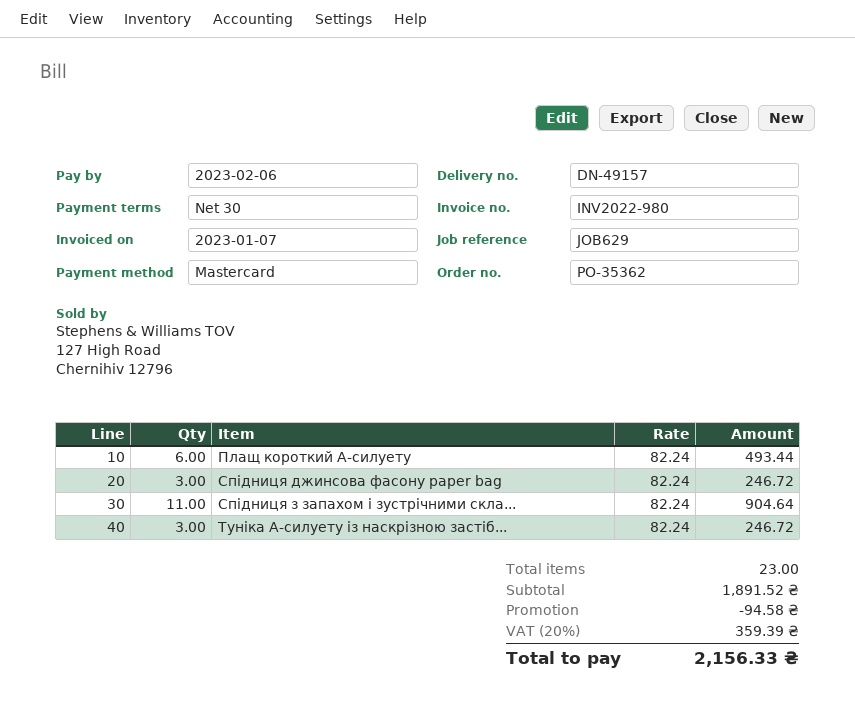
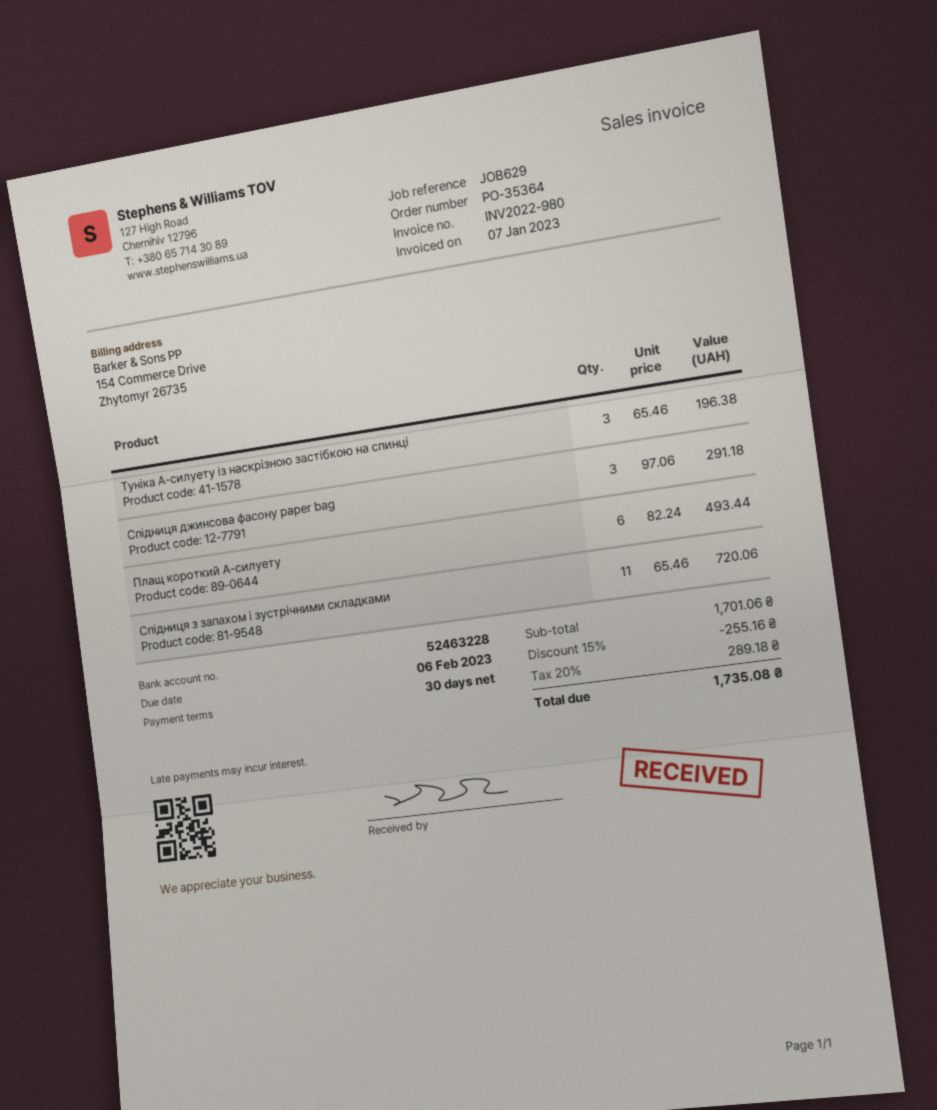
order number: PO-35362 -> PO-35364
Спідниця джинсова фасону paper bag: 3 x 82.24 = 246.72 -> 3 x 97.06 = 291.18
Спідниця з запахом і зустрічними скла...: 11 x 82.24 = 904.64 -> 11 x 65.46 = 720.06
Туніка А-силуету із наскрізною застіб...: 3 x 82.24 = 246.72 -> 3 x 65.46 = 196.38
subtotal: 1891.52 -> 1701.06
discount: 94.58 -> 255.16
tax: 20% = 359.39 -> 20% = 289.18
total: 2156.33 -> 1735.08

